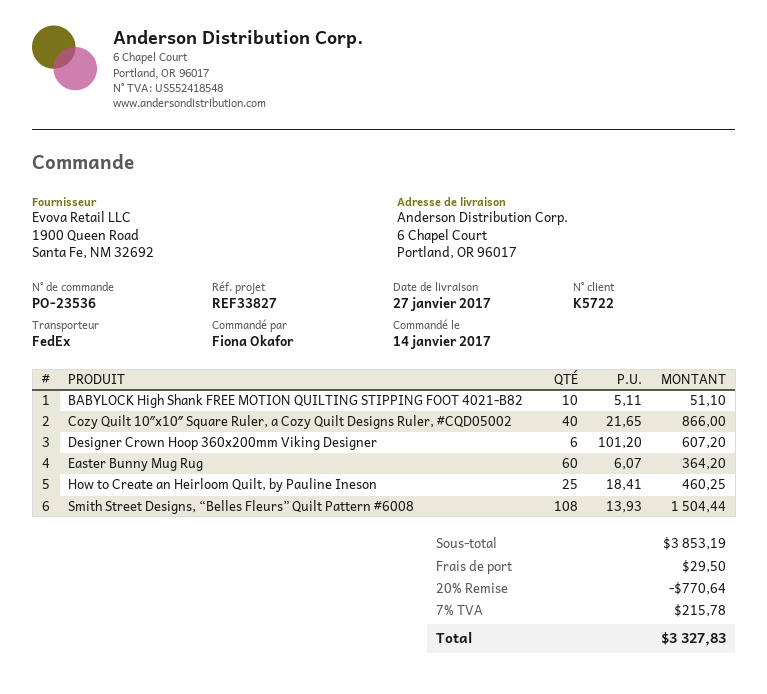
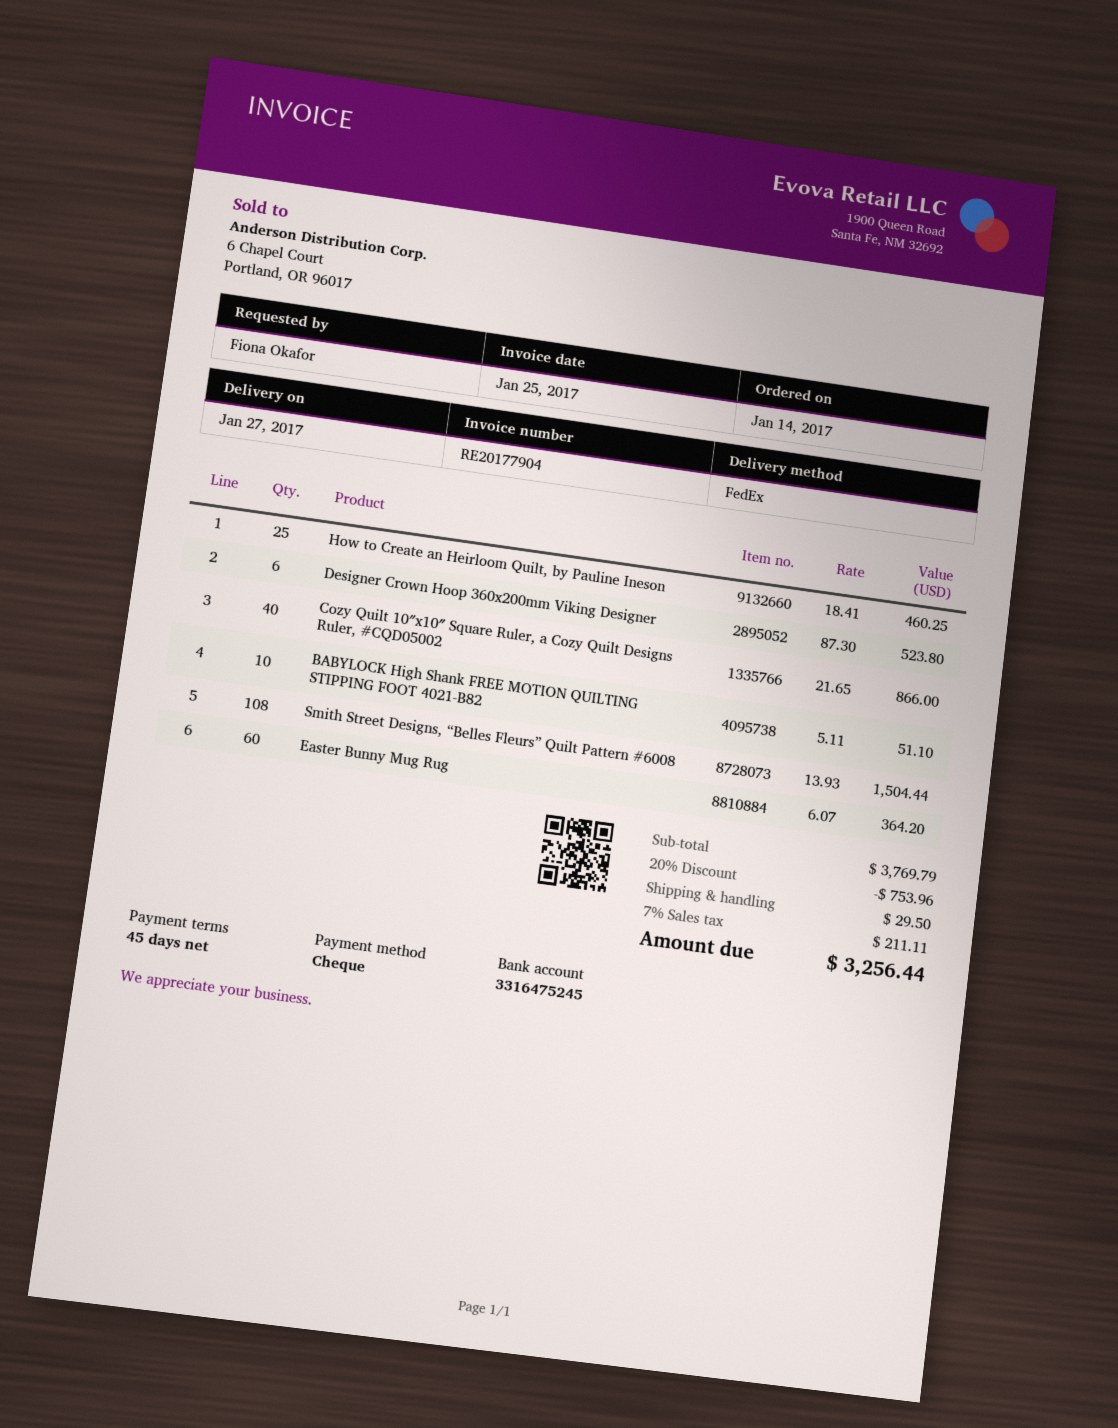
Designer Crown Hoop 360x200mm Viking Designer: 6 x 101.20 = 607.20 -> 6 x 87.30 = 523.80
subtotal: 3853.19 -> 3769.79
discount: 20% = 770.64 -> 20% = 753.96
tax: 7% = 215.78 -> 7% = 211.11
total: 3327.83 -> 3256.44

